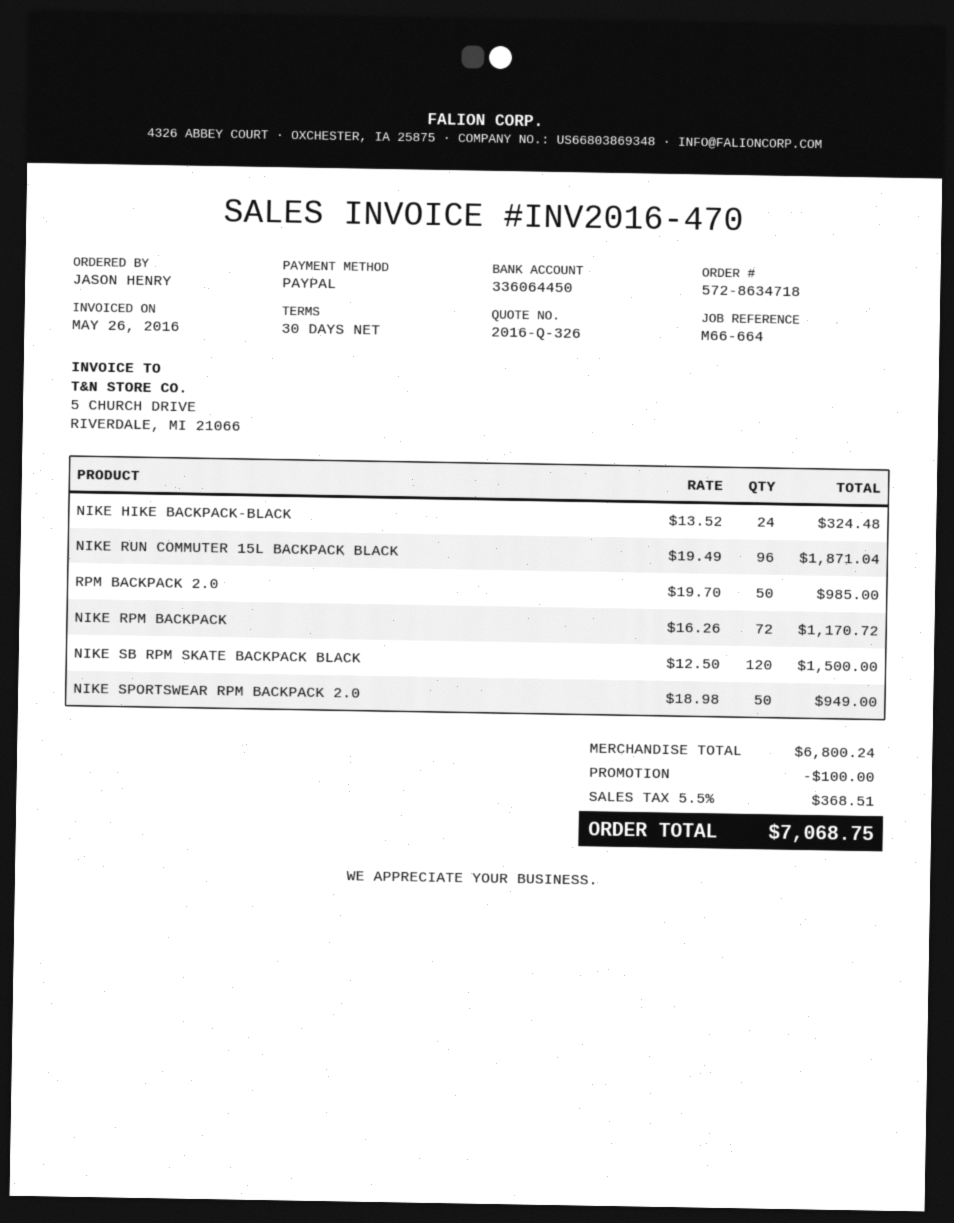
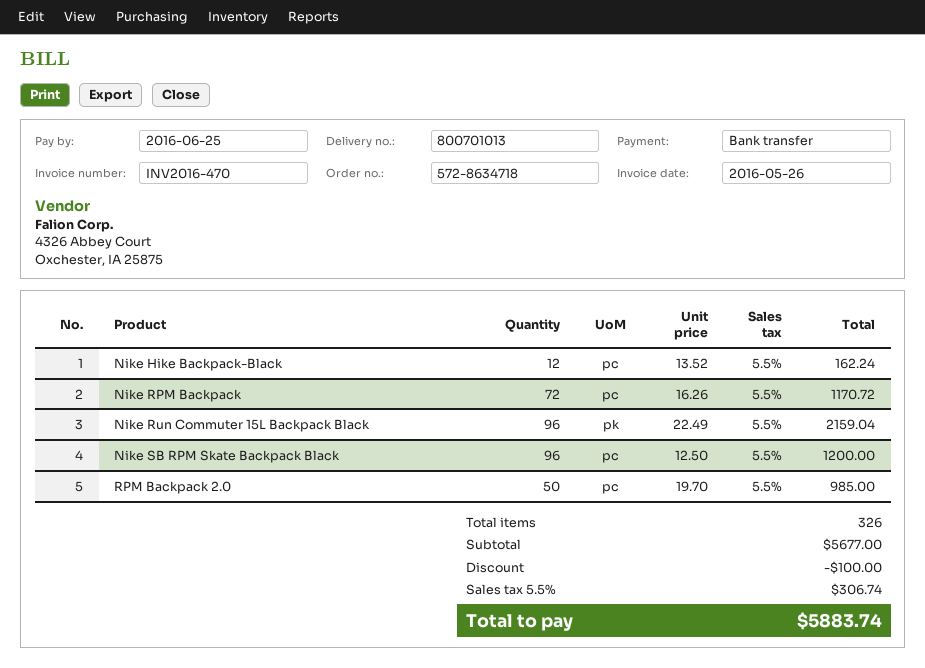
payment method: PayPal -> bank transfer
NIKE HIKE BACKPACK-BLACK: 24 x 13.52 = 324.48 -> 12 x 13.52 = 162.24
NIKE RUN COMMUTER 15L BACKPACK BLACK: 96 x 19.49 = 1871.04 -> 96 x 22.49 = 2159.04
NIKE SB RPM SKATE BACKPACK BLACK: 120 x 12.50 = 1500.00 -> 96 x 12.50 = 1200.00
NIKE SPORTSWEAR RPM BACKPACK 2.0: 50 x 18.98 = 949.00 -> none
subtotal: 6800.24 -> 5677.00
tax: 5.5% = 368.51 -> 5.5% = 306.74
total: 7068.75 -> 5883.74

